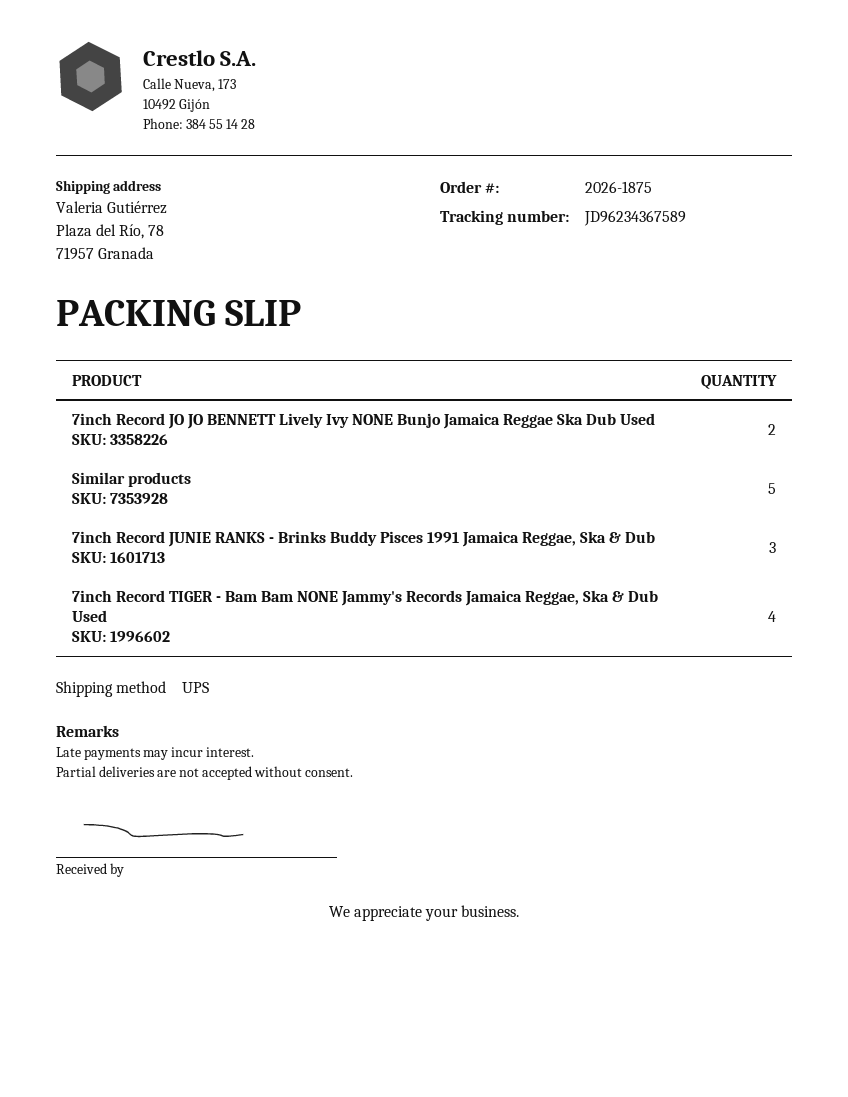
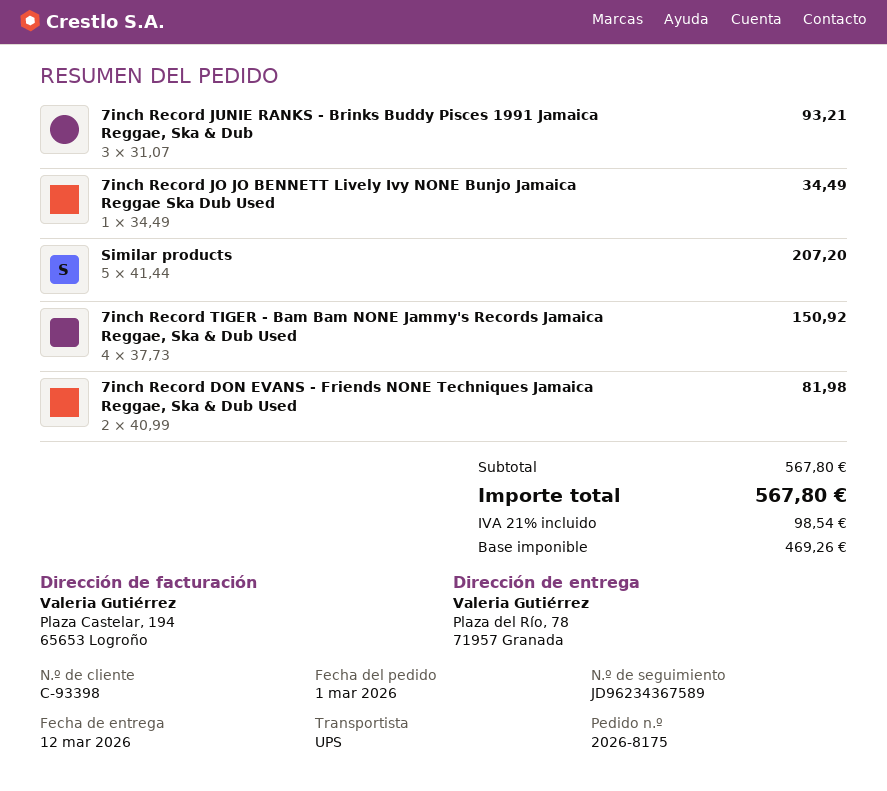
order number: 2026-1875 -> 2026-8175
7inch Record JO JO BENNETT Lively Ivy NONE Bunjo Jamaica Reggae Ska Dub Used: 2 -> 1
7inch Record DON EVANS - Friends NONE Techniques Jamaica Reggae, Ska & Dub Used: none -> 2

